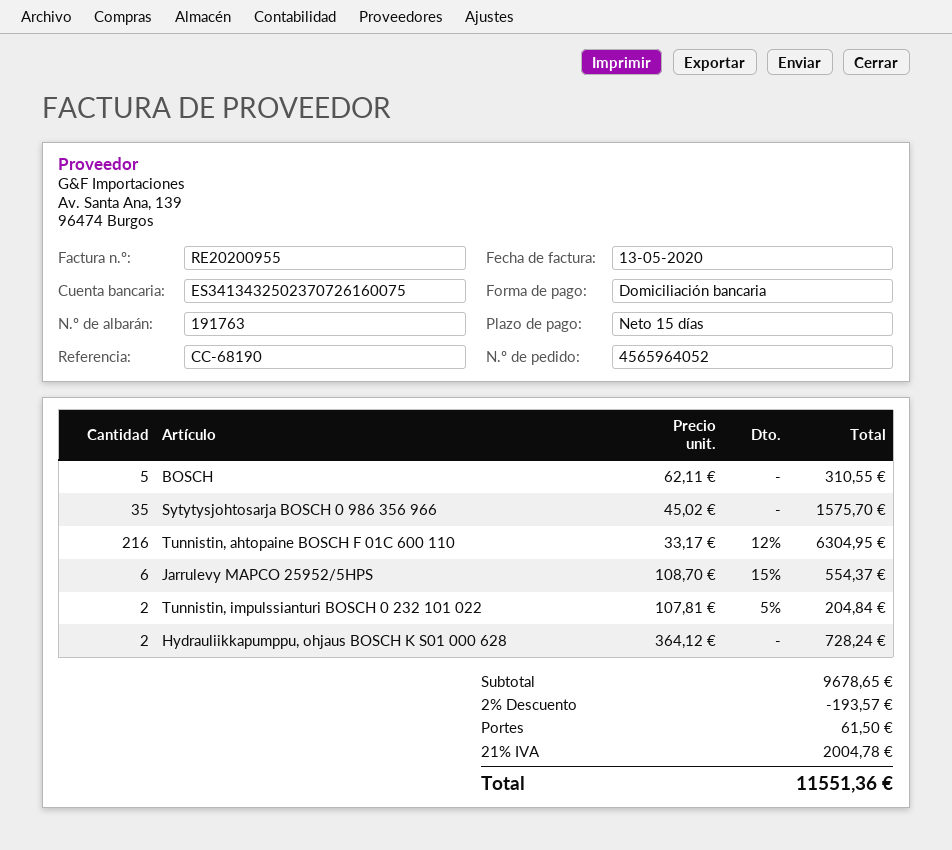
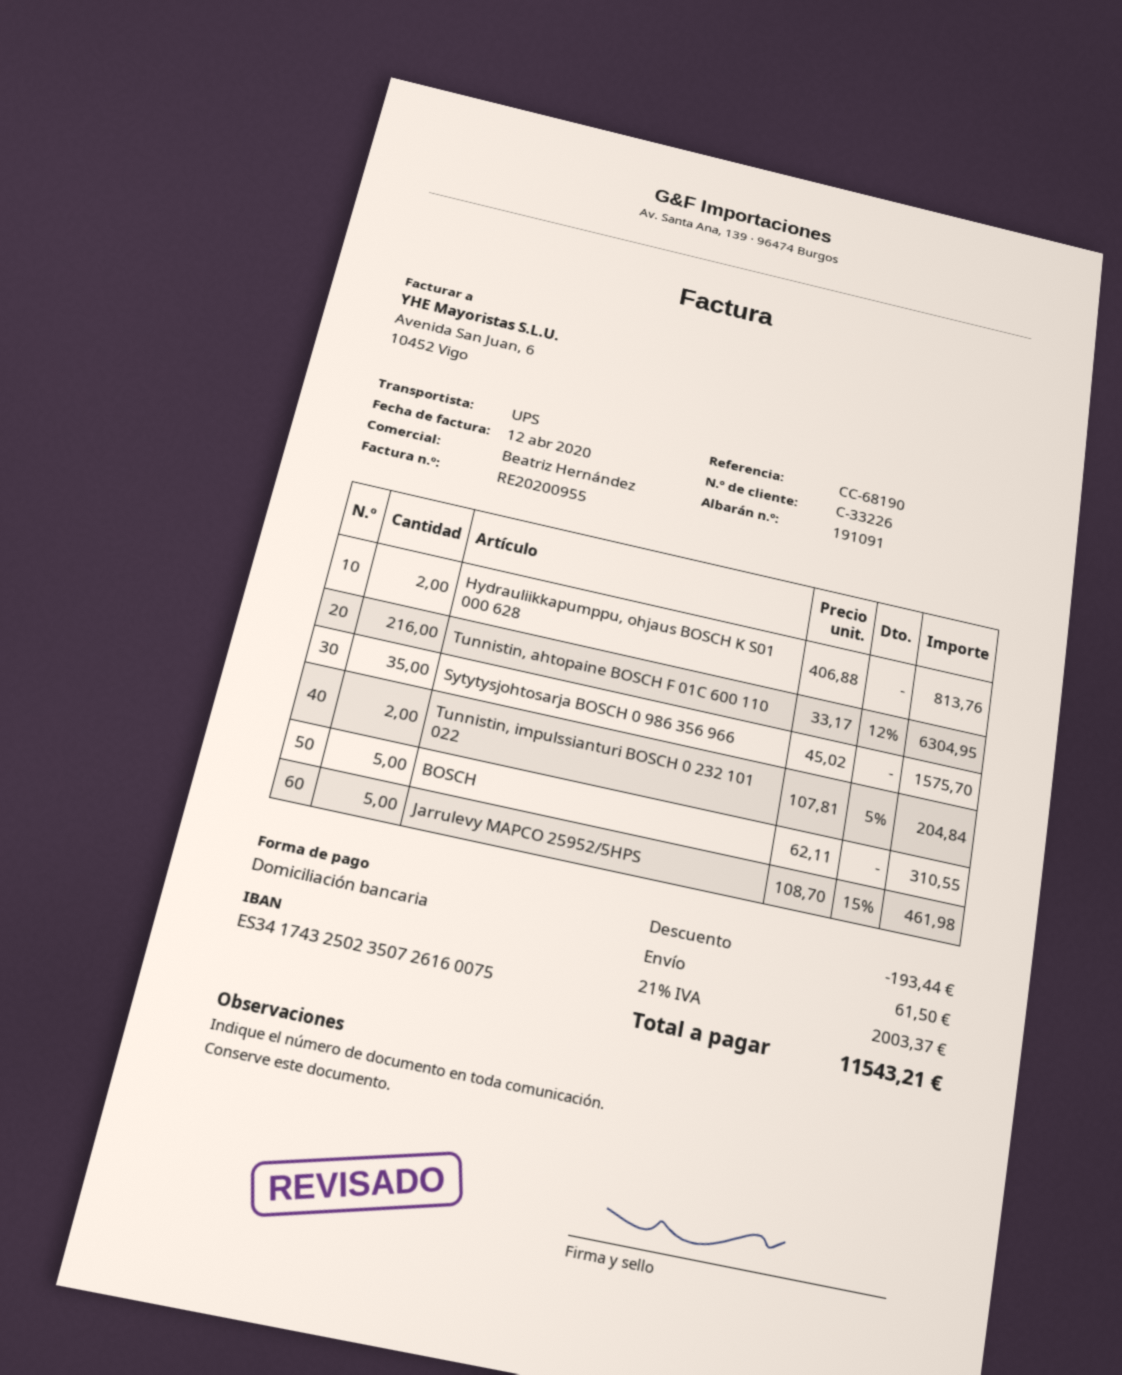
delivery note number: 191763 -> 191091
invoice date: 2020-05-13 -> 2020-04-12
bank account: ES3413432502370726160075 -> ES3417432502350726160075
Jarrulevy MAPCO 25952/5HPS: 6 x 108.70 - 15% = 554.37 -> 5 x 108.70 - 15% = 461.98
Hydrauliikkapumppu, ohjaus BOSCH K S01 000 628: 2 x 364.12 = 728.24 -> 2 x 406.88 = 813.76
discount: 193.57 -> 193.44
tax: 21% = 2004.78 -> 21% = 2003.37
total: 11551.36 -> 11543.21

